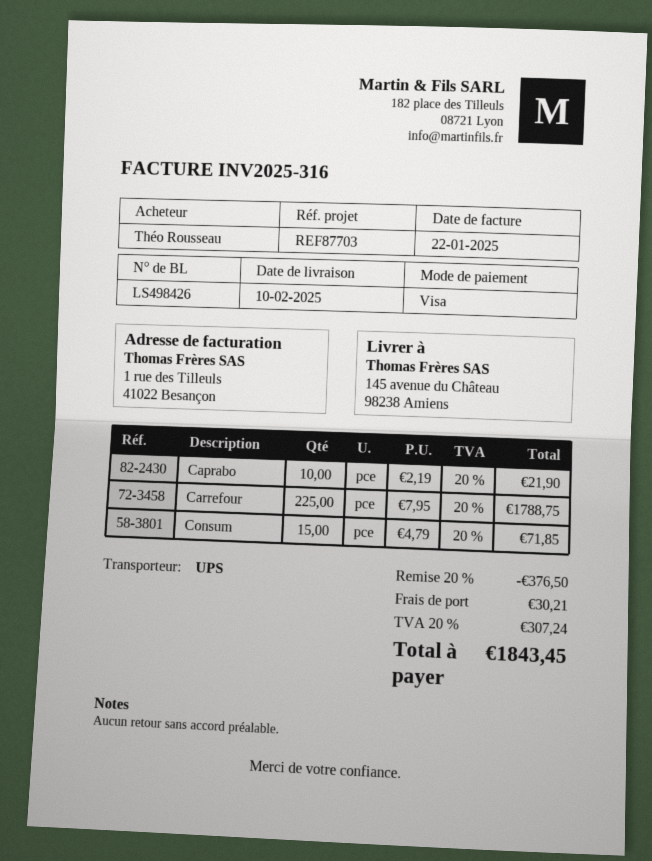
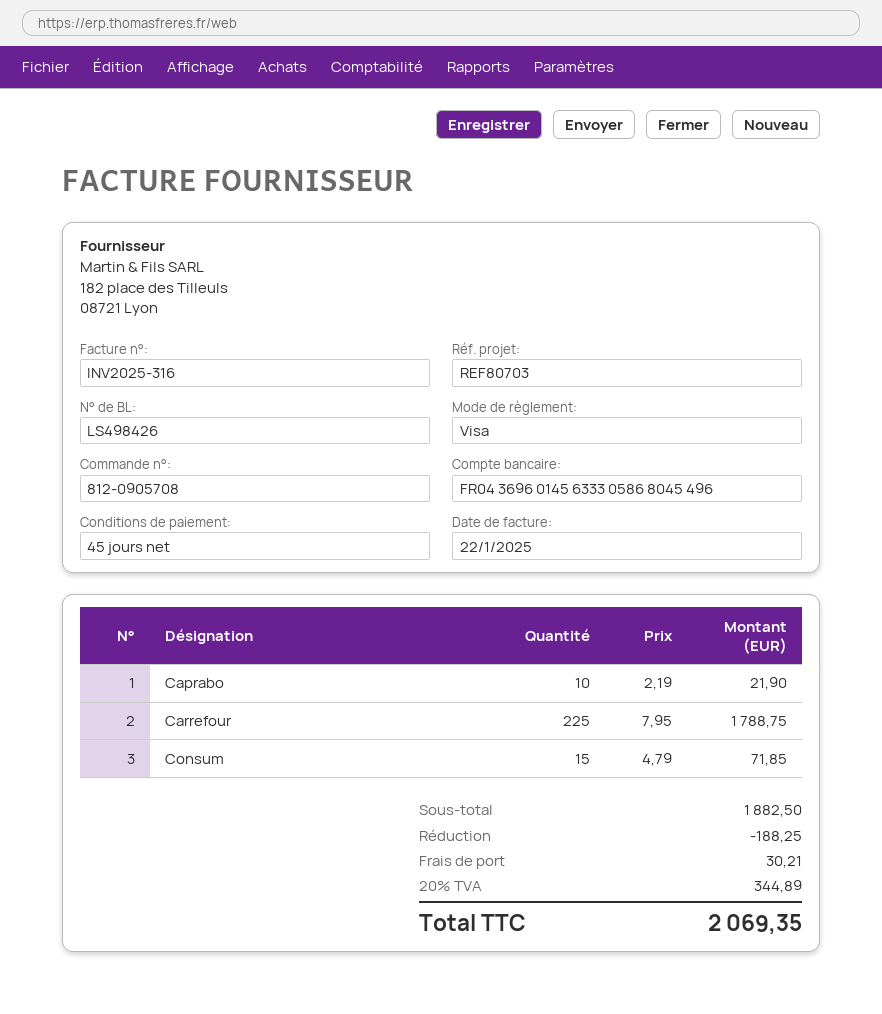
reference: REF87703 -> REF80703
discount: 376.50 -> 188.25
tax: 20% = 307.24 -> 20% = 344.89
total: 1843.45 -> 2069.35

